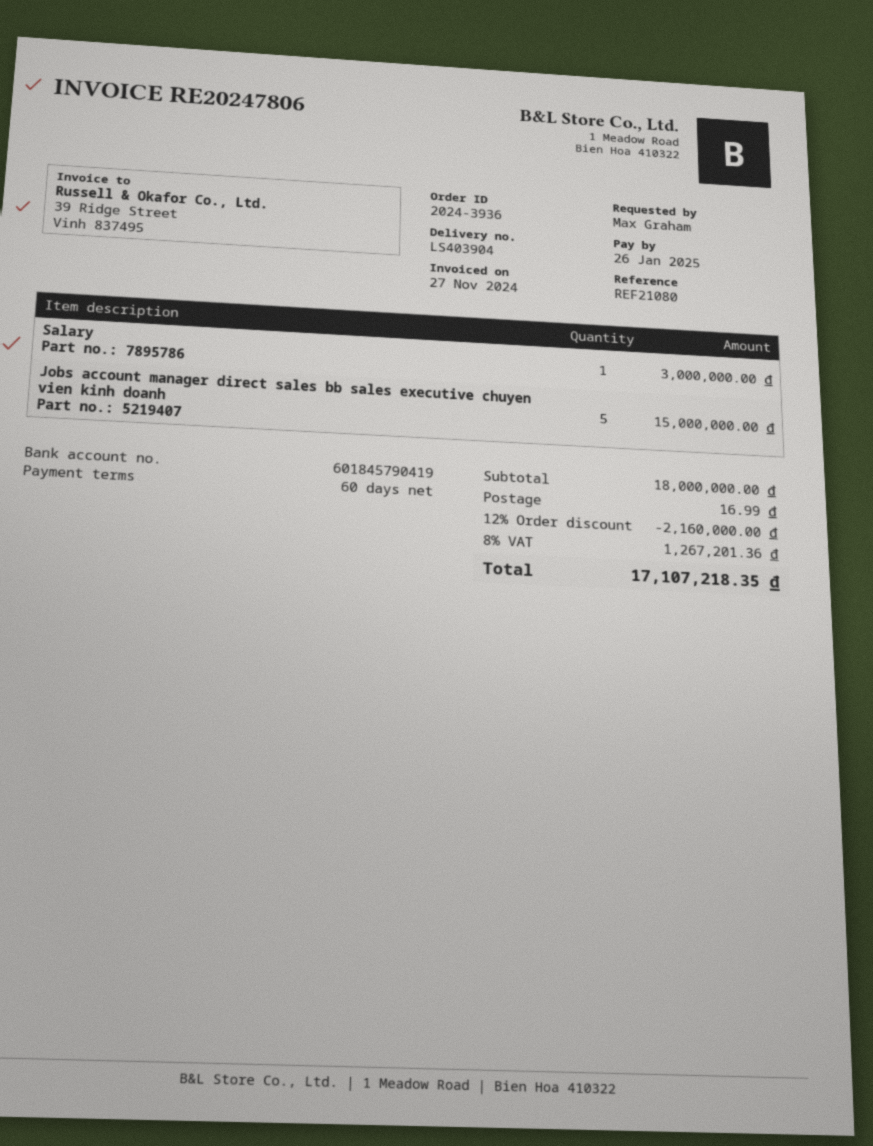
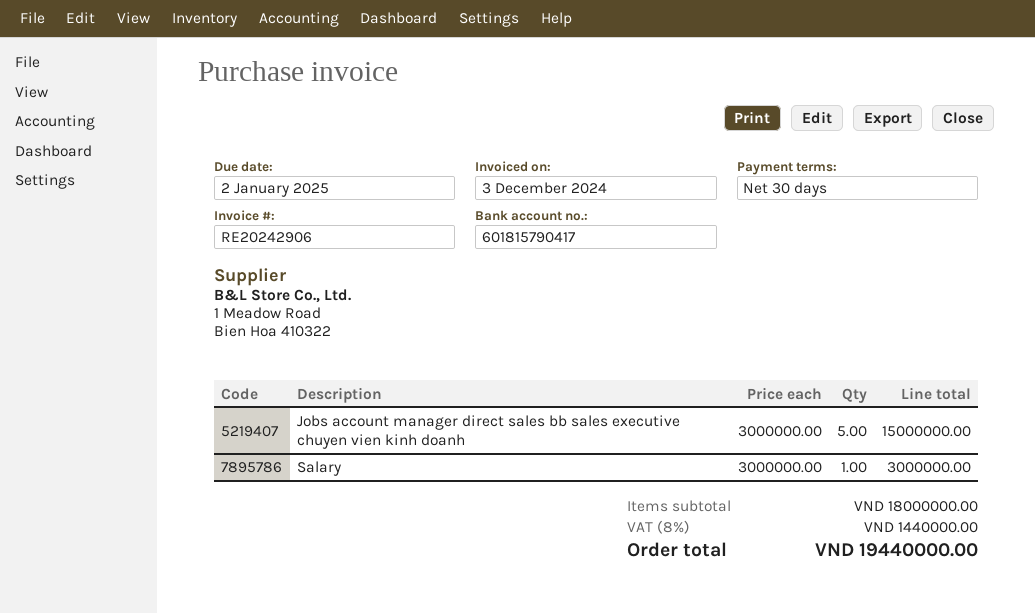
invoice number: RE20247806 -> RE20242906
invoice date: 2024-11-27 -> 2024-12-03
payment terms: 60 days -> 30 days
due date: 2025-01-26 -> 2025-01-02
bank account: 601845790419 -> 601815790417
discount: 12% = 2160000.00 -> none
shipping: 16.99 -> none
tax: 8% = 1267201.36 -> 8% = 1440000.00
total: 17107218.35 -> 19440000.00

